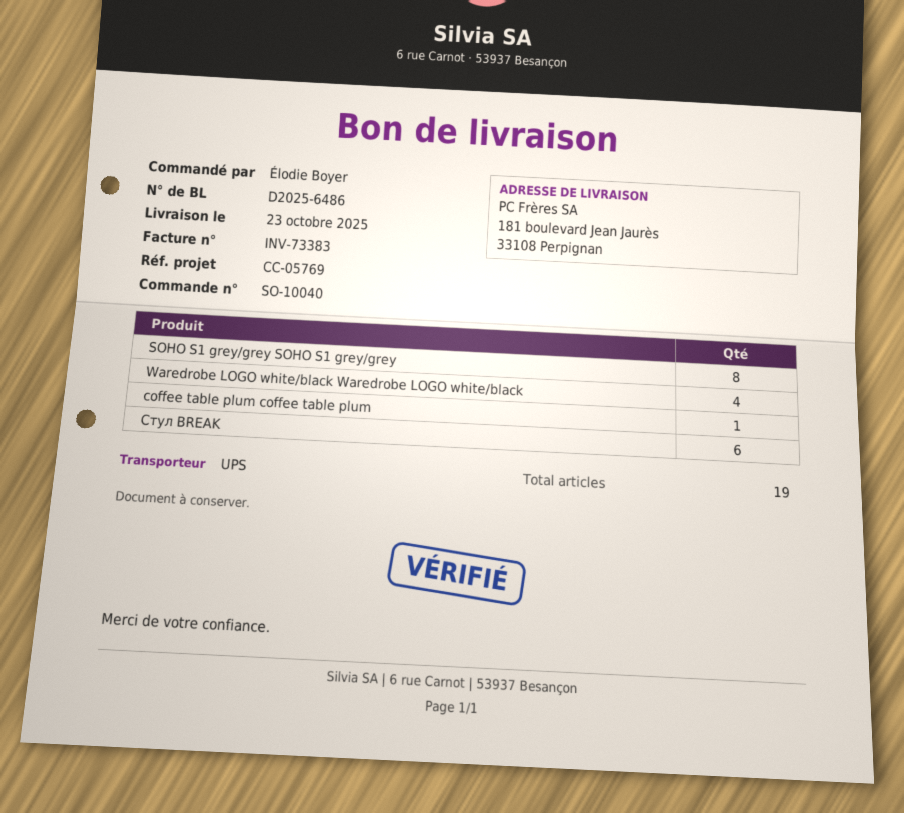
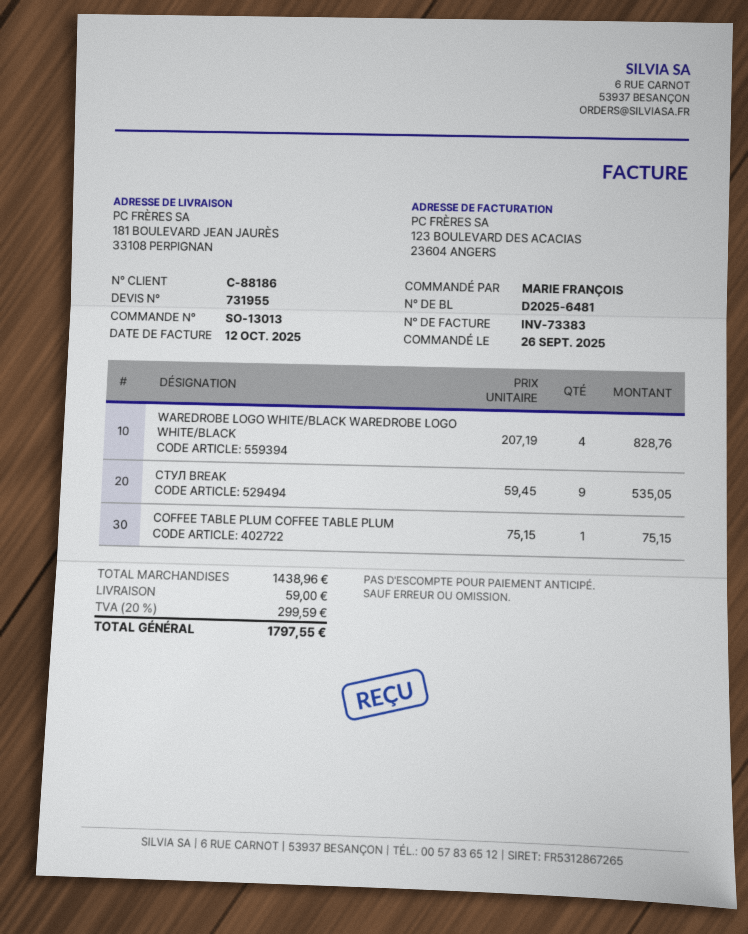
order number: SO-10040 -> SO-13013
delivery note number: D2025-6486 -> D2025-6481
ordered by: Élodie Boyer -> MARIE FRANÇOIS
SOHO S1 grey/grey SOHO S1 grey/grey: 8 -> none
Стул BREAK: 6 -> 9

